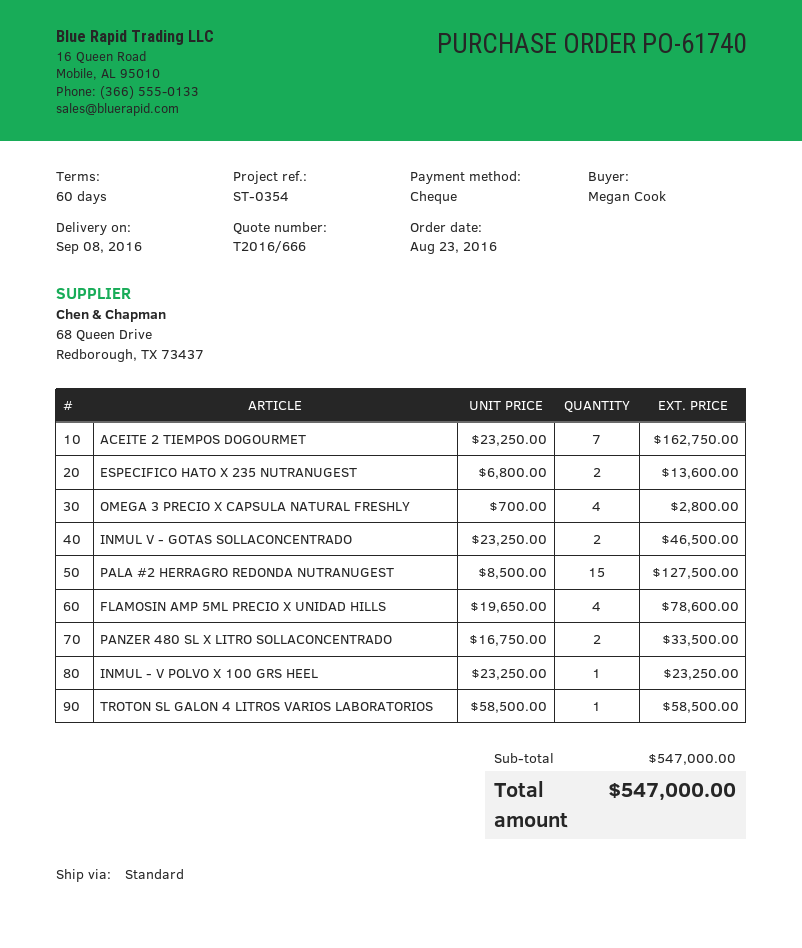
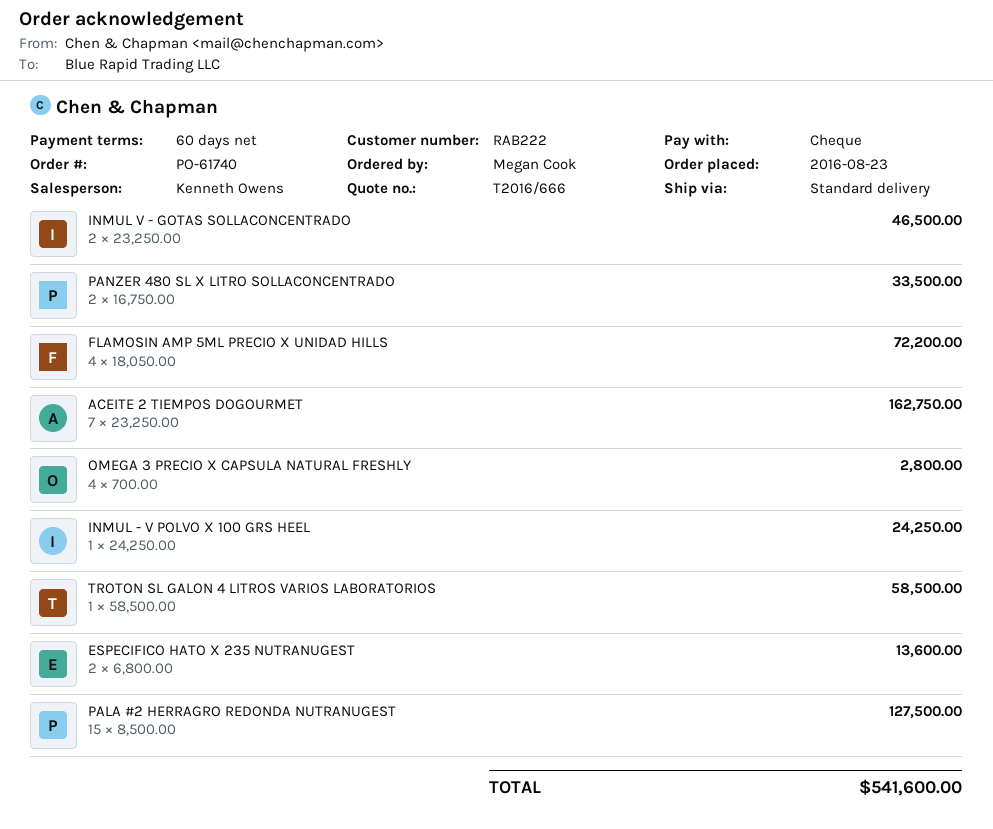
FLAMOSIN AMP 5ML PRECIO X UNIDAD HILLS: 4 x 19650.00 = 78600.00 -> 4 x 18050.00 = 72200.00
INMUL - V POLVO X 100 GRS HEEL: 1 x 23250.00 = 23250.00 -> 1 x 24250.00 = 24250.00
total: 547000.00 -> 541600.00

